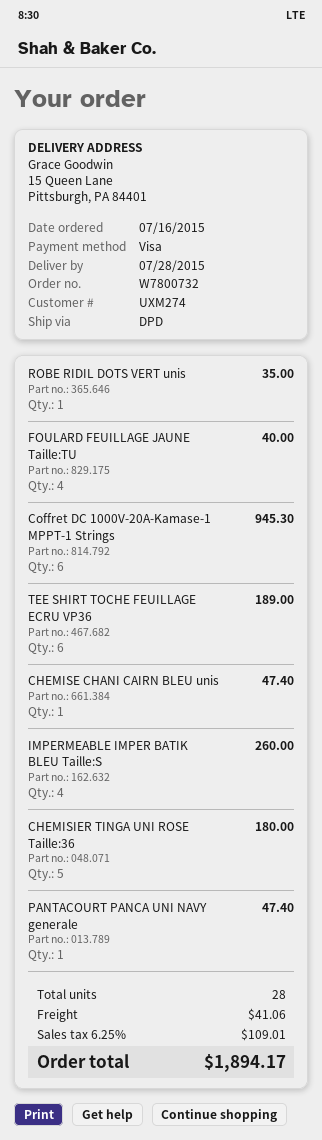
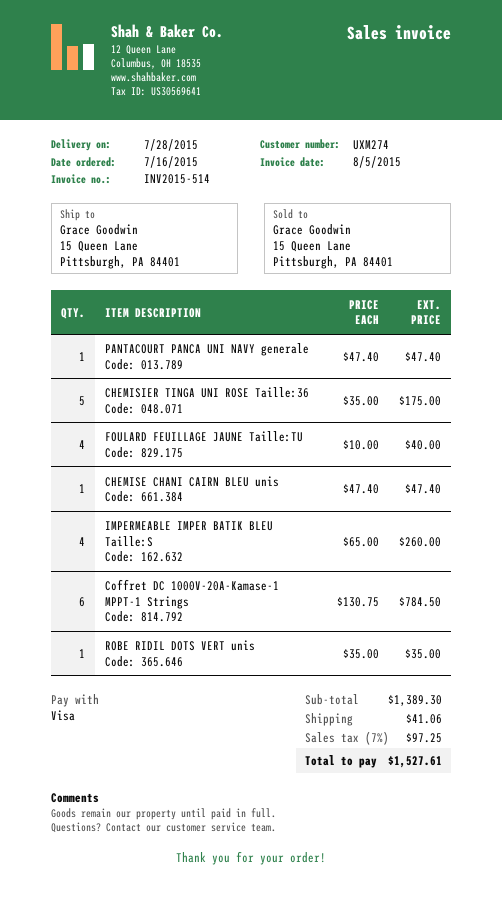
Coffret DC 1000V-20A-Kamase-1 MPPT-1 Strings: 6 for 945.30 -> 6 for 784.50
TEE SHIRT TOCHE FEUILLAGE ECRU VP36: 6 for 189.00 -> none
CHEMISIER TINGA UNI ROSE Taille:36: 5 for 180.00 -> 5 for 175.00
tax: 6.25% = 109.01 -> 7% = 97.25
total: 1894.17 -> 1527.61

